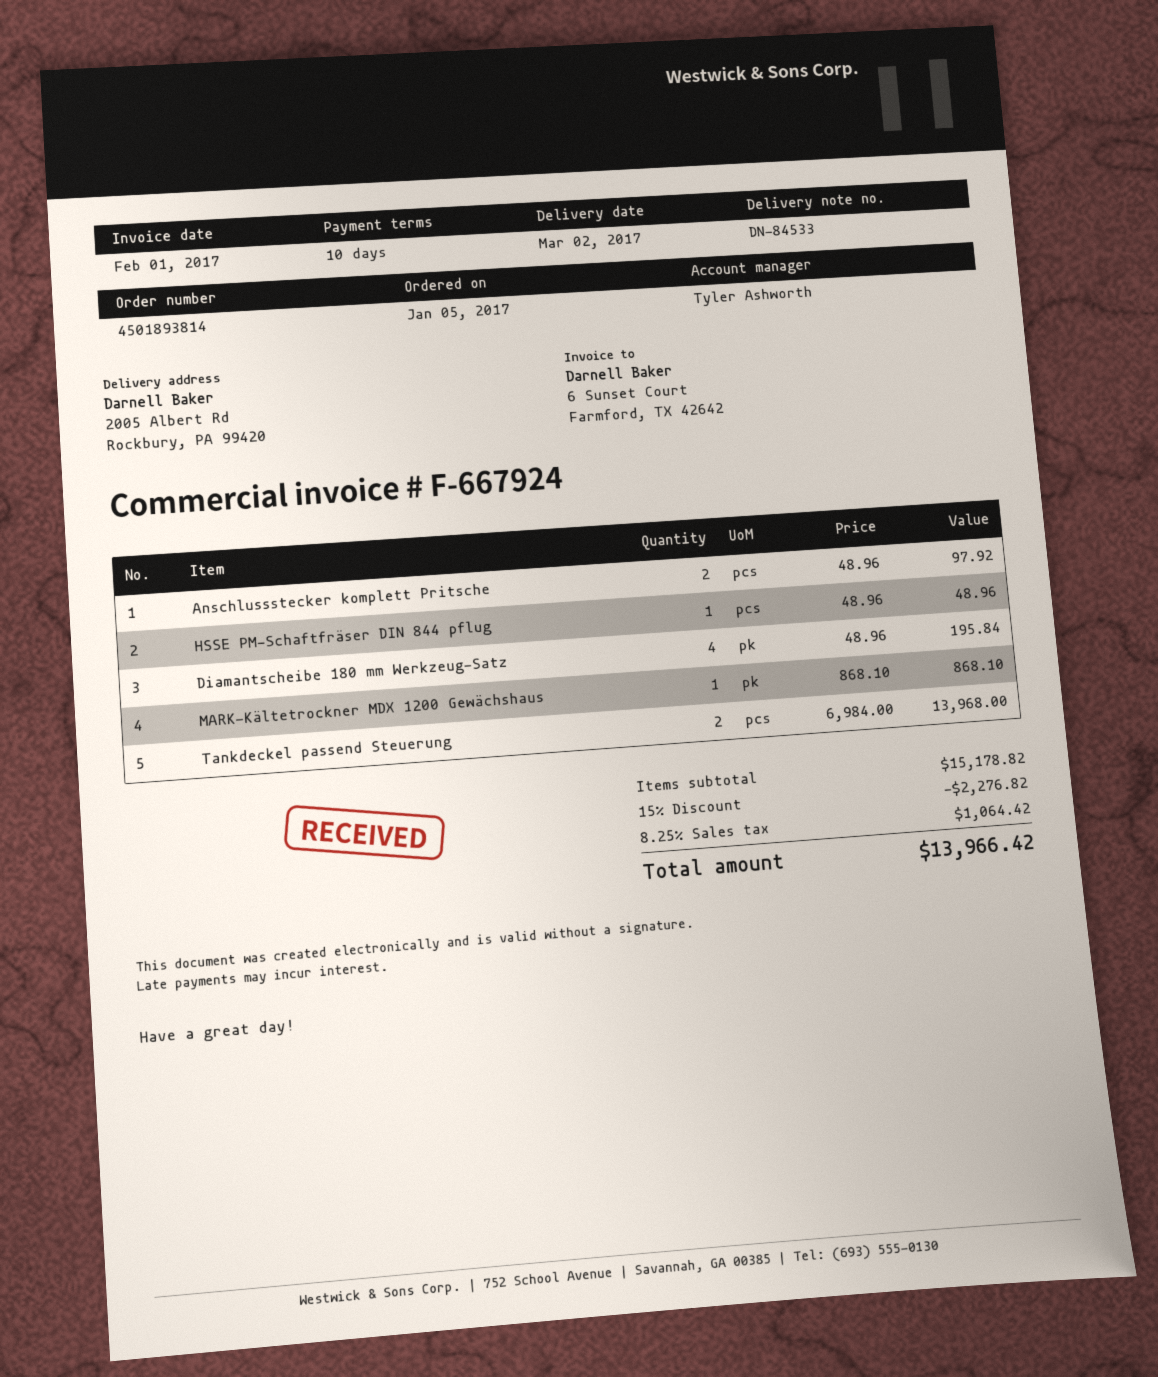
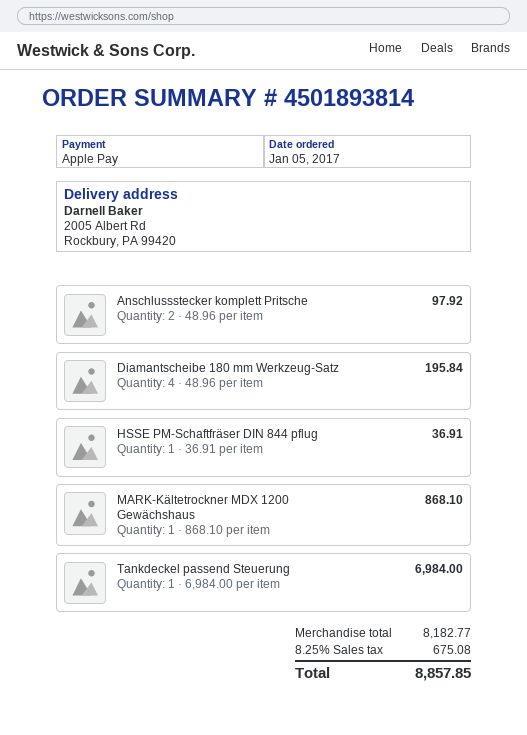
HSSE PM-Schaftfräser DIN 844 pflug: 1 x 48.96 = 48.96 -> 1 x 36.91 = 36.91
Tankdeckel passend Steuerung: 2 x 6984.00 = 13968.00 -> 1 x 6984.00 = 6984.00
subtotal: 15178.82 -> 8182.77
discount: 15% = 2276.82 -> none
tax: 8.25% = 1064.42 -> 8.25% = 675.08
total: 13966.42 -> 8857.85

